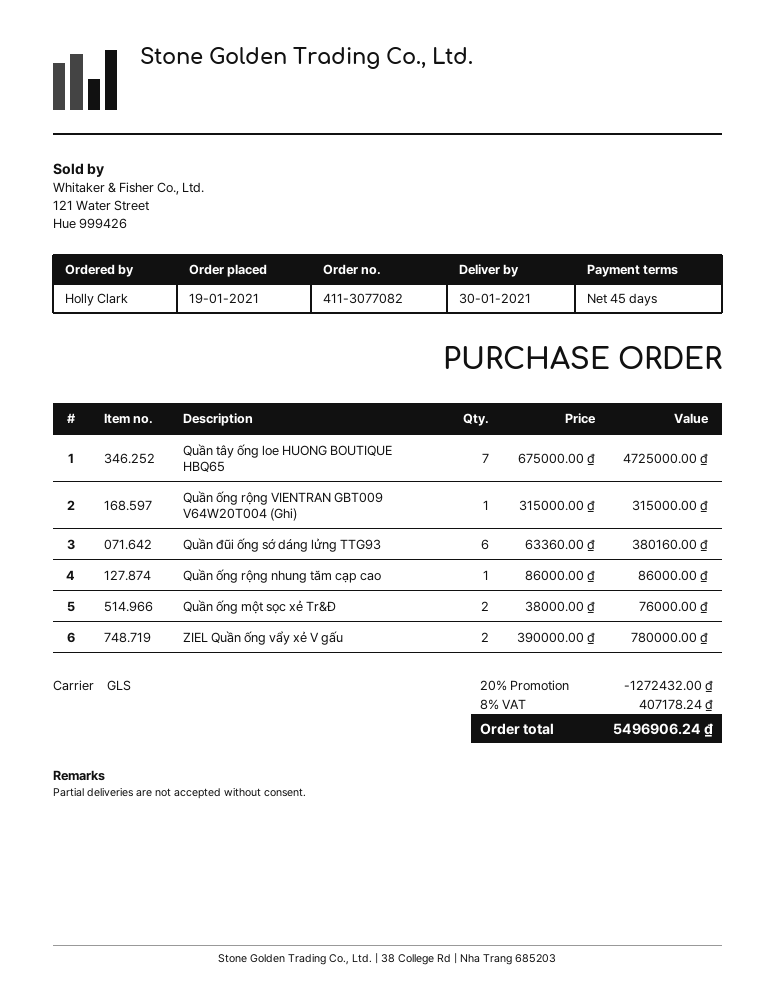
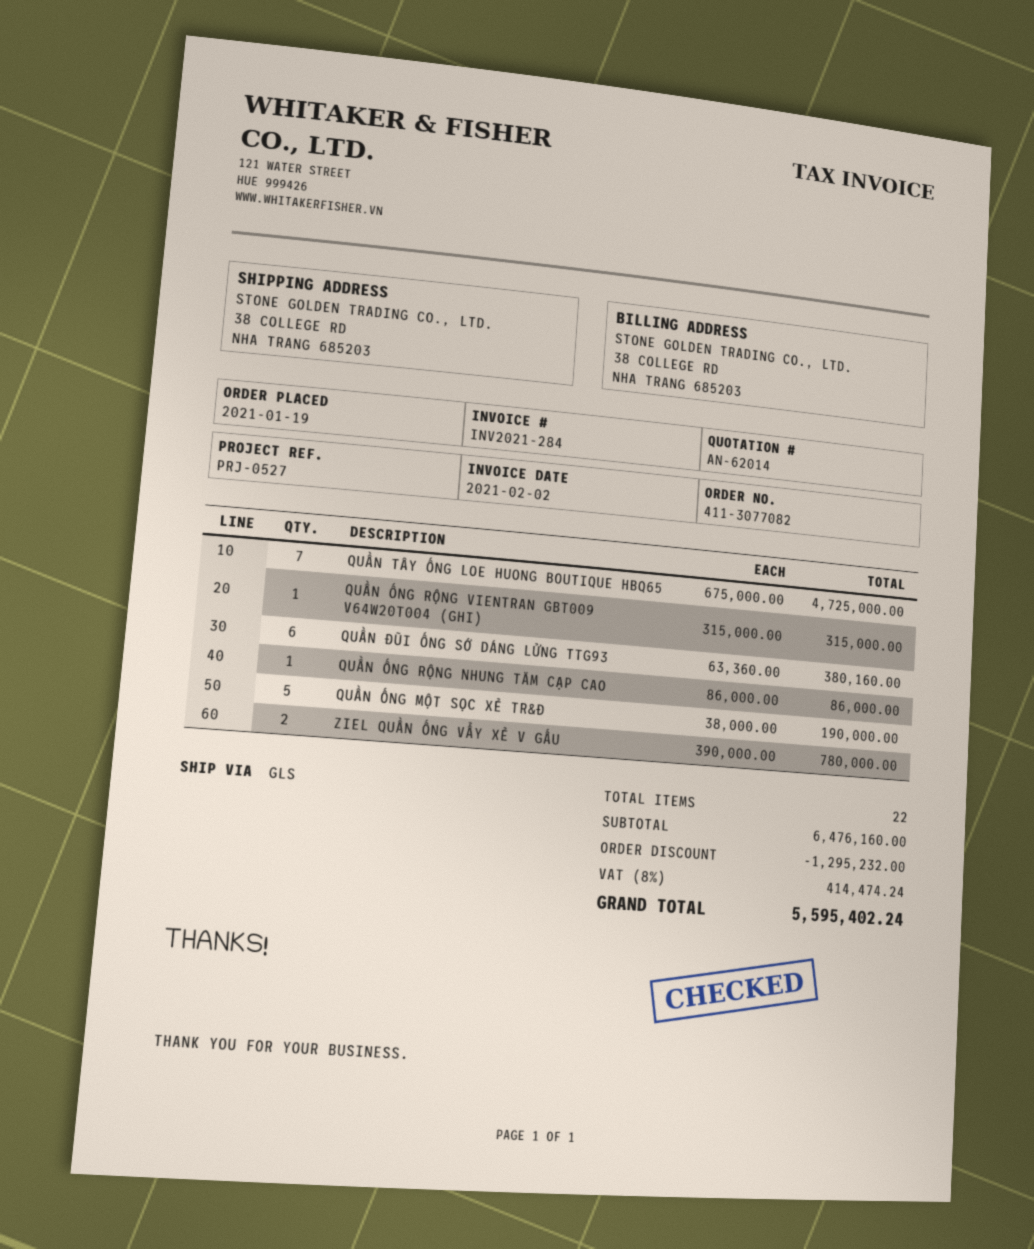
Quần ống một sọc xẻ Tr&Đ: 2 x 38000.00 = 76000.00 -> 5 x 38000.00 = 190000.00
discount: 1272432.00 -> 1295232.00
tax: 8% = 407178.24 -> 8% = 414474.24
total: 5496906.24 -> 5595402.24

